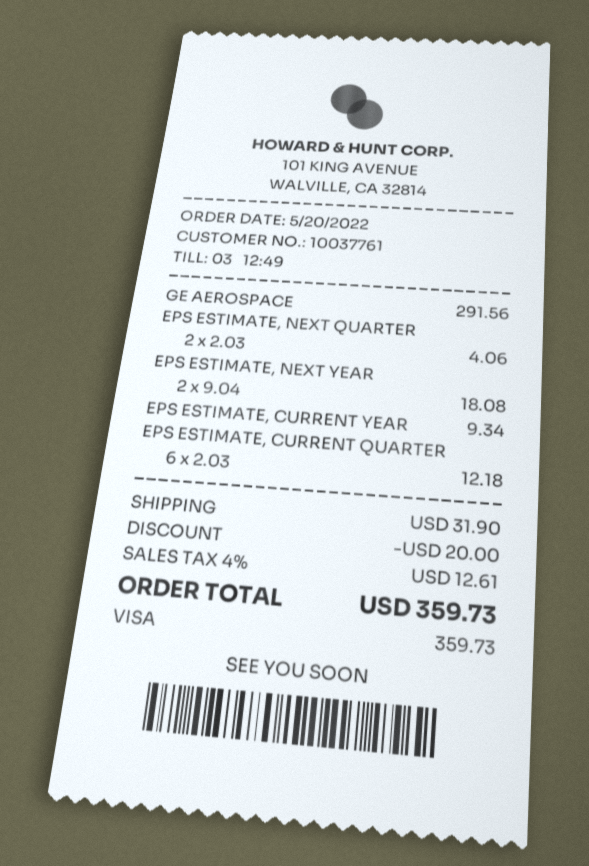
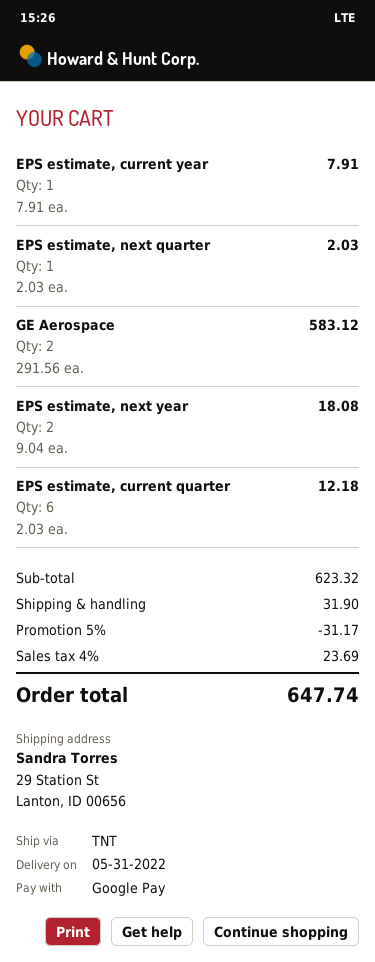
payment method: Visa -> Google Pay
GE AEROSPACE: 1 x 291.56 = 291.56 -> 2 x 291.56 = 583.12
EPS ESTIMATE, NEXT QUARTER: 2 x 2.03 = 4.06 -> 1 x 2.03 = 2.03
EPS ESTIMATE, CURRENT YEAR: 1 x 9.34 = 9.34 -> 1 x 7.91 = 7.91
discount: 20.00 -> 31.17
tax: 4% = 12.61 -> 4% = 23.69
total: 359.73 -> 647.74

